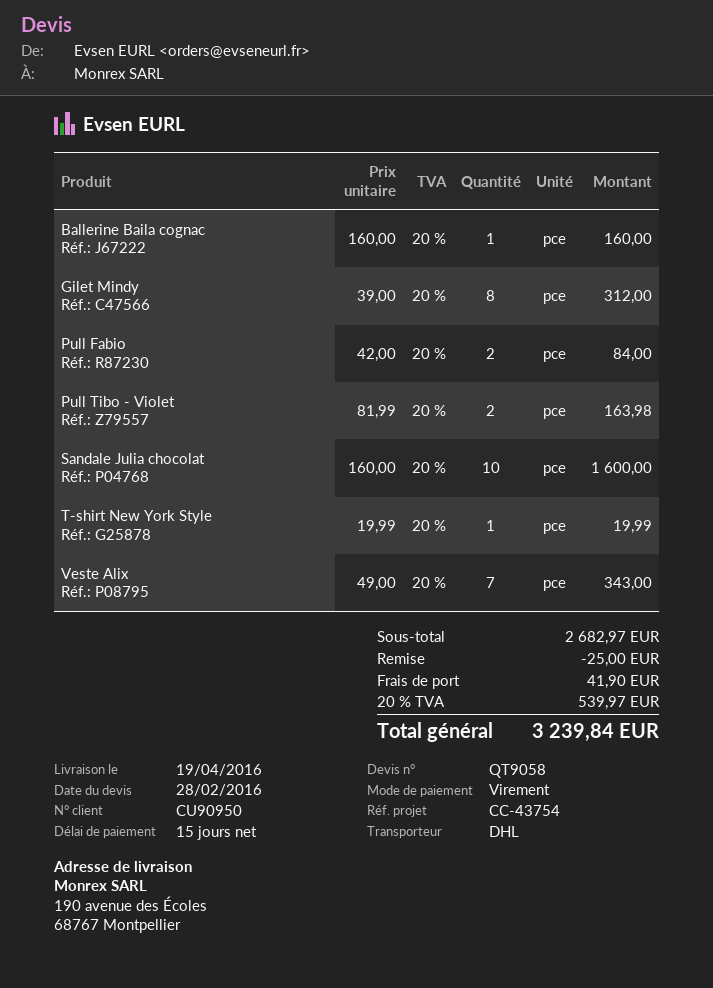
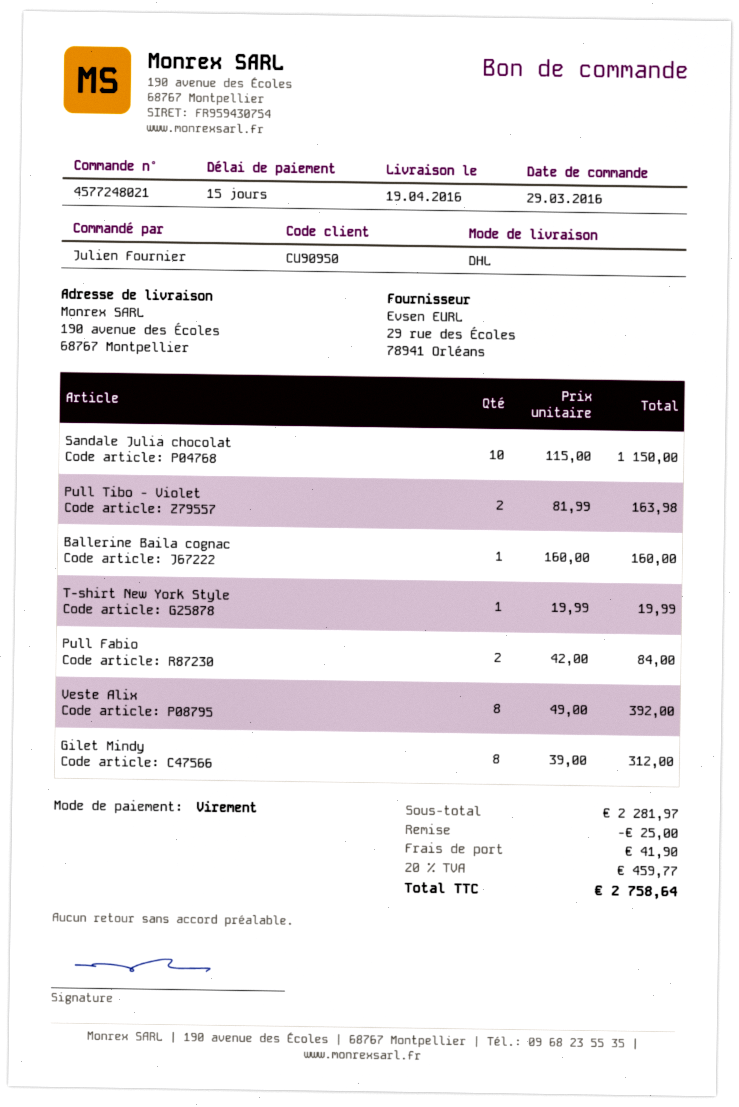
Sandale Julia chocolat: 10 x 160.00 = 1600.00 -> 10 x 115.00 = 1150.00
Veste Alix: 7 x 49.00 = 343.00 -> 8 x 49.00 = 392.00
subtotal: 2682.97 -> 2281.97
tax: 20% = 539.97 -> 20% = 459.77
total: 3239.84 -> 2758.64

